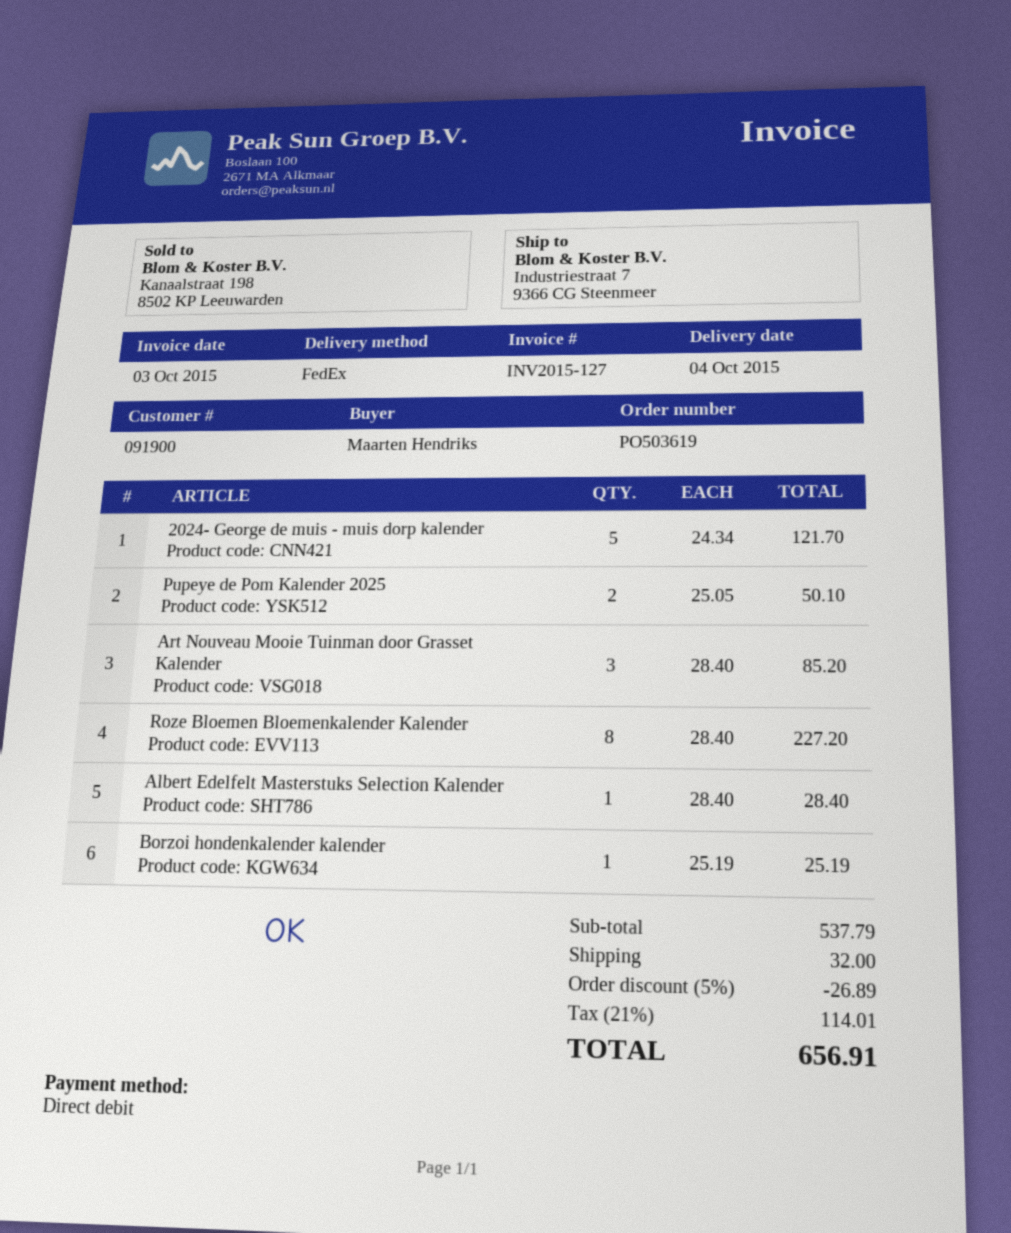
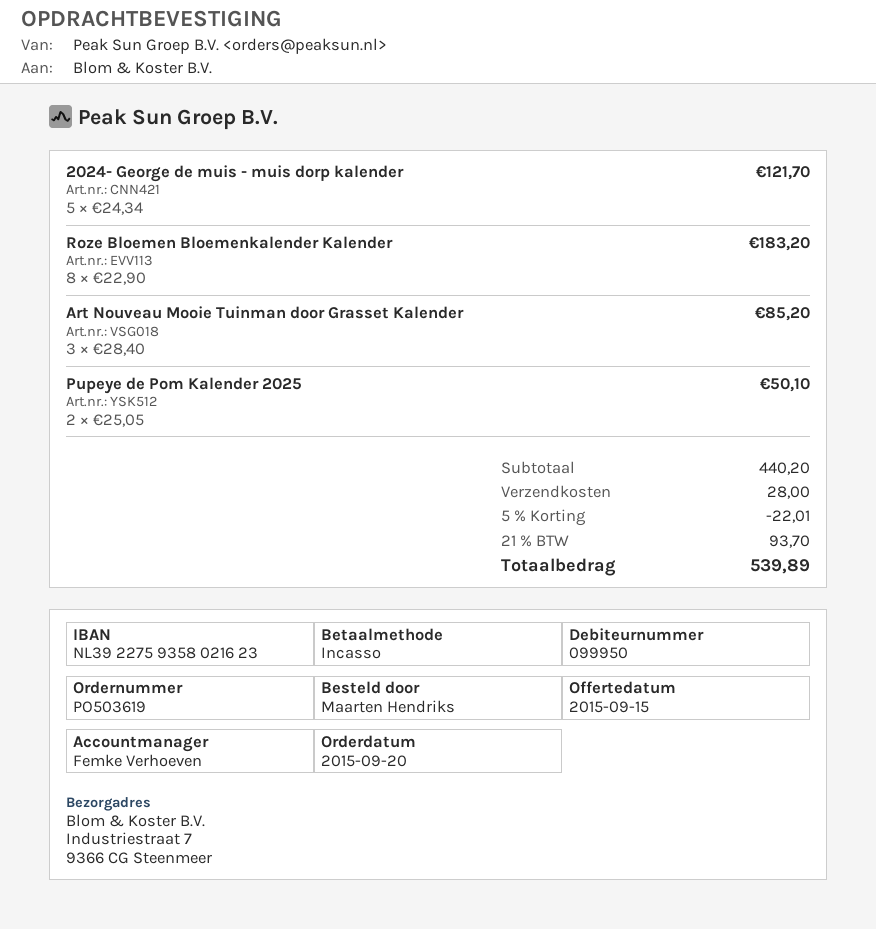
customer number: 091900 -> 099950
Roze Bloemen Bloemenkalender Kalender: 8 x 28.40 = 227.20 -> 8 x 22.90 = 183.20
Albert Edelfelt Masterstuks Selection Kalender: 1 x 28.40 = 28.40 -> none
Borzoi hondenkalender kalender: 1 x 25.19 = 25.19 -> none
subtotal: 537.79 -> 440.20
discount: 5% = 26.89 -> 5% = 22.01
shipping: 32.00 -> 28.00
tax: 21% = 114.01 -> 21% = 93.70
total: 656.91 -> 539.89

